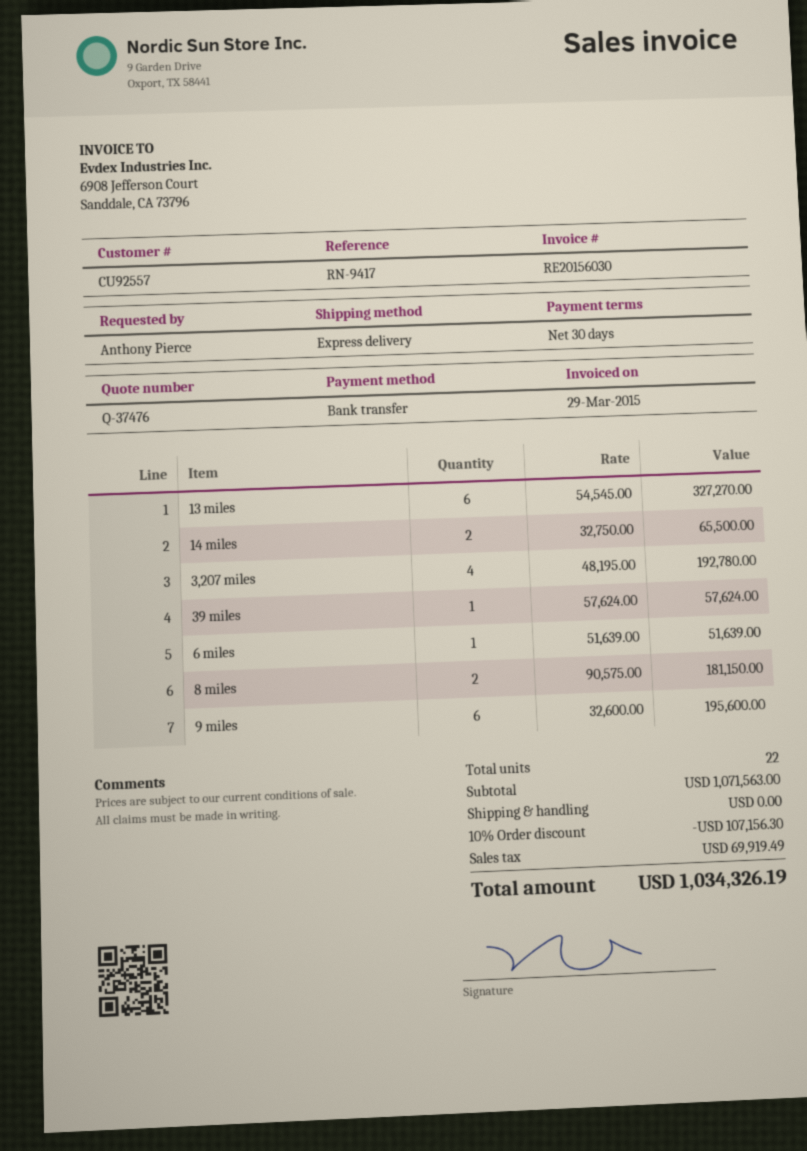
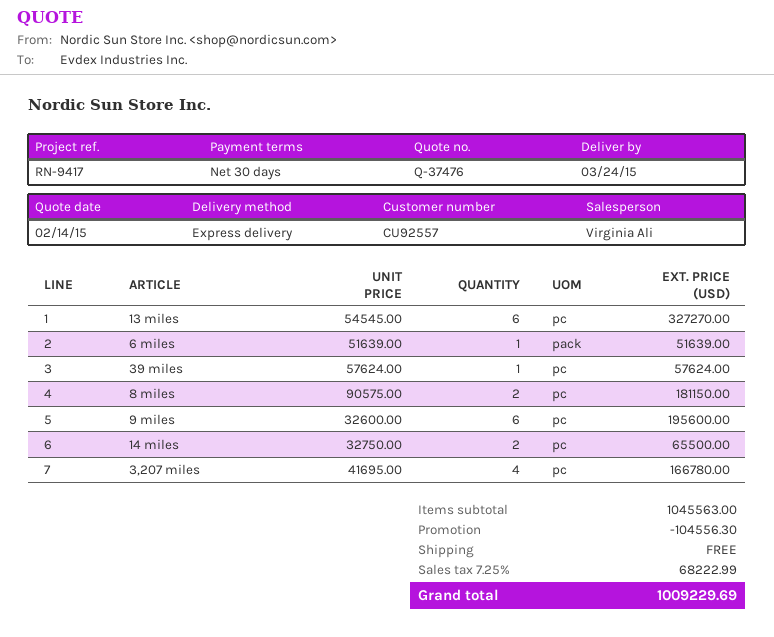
3,207 miles: 4 x 48195.00 = 192780.00 -> 4 x 41695.00 = 166780.00
subtotal: 1071563.00 -> 1045563.00
discount: 107156.30 -> 104556.30
tax: 69919.49 -> 68222.99
total: 1034326.19 -> 1009229.69

